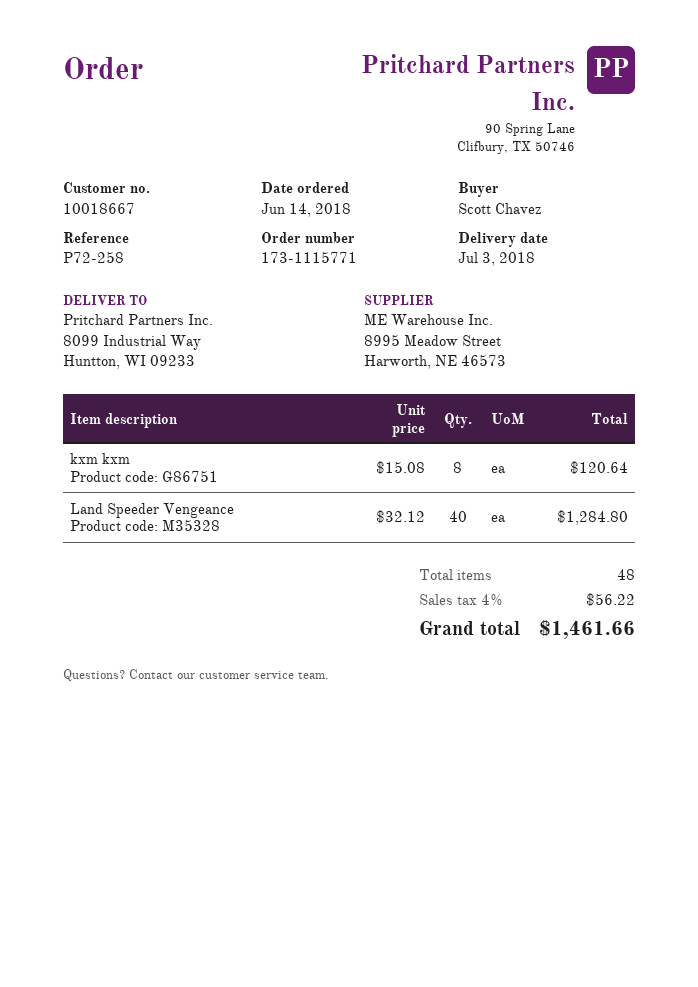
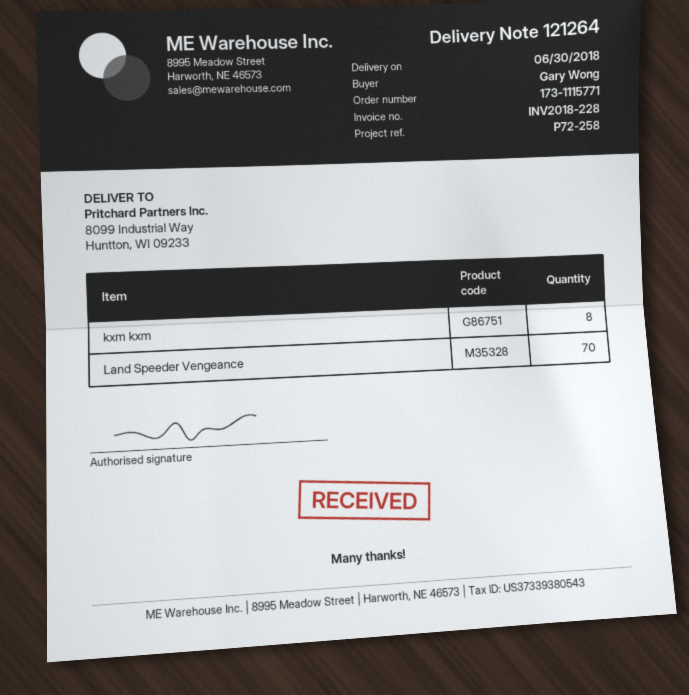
delivery date: 2018-07-03 -> 2018-06-30
ordered by: Scott Chavez -> Gary Wong
Land Speeder Vengeance: 40 -> 70

